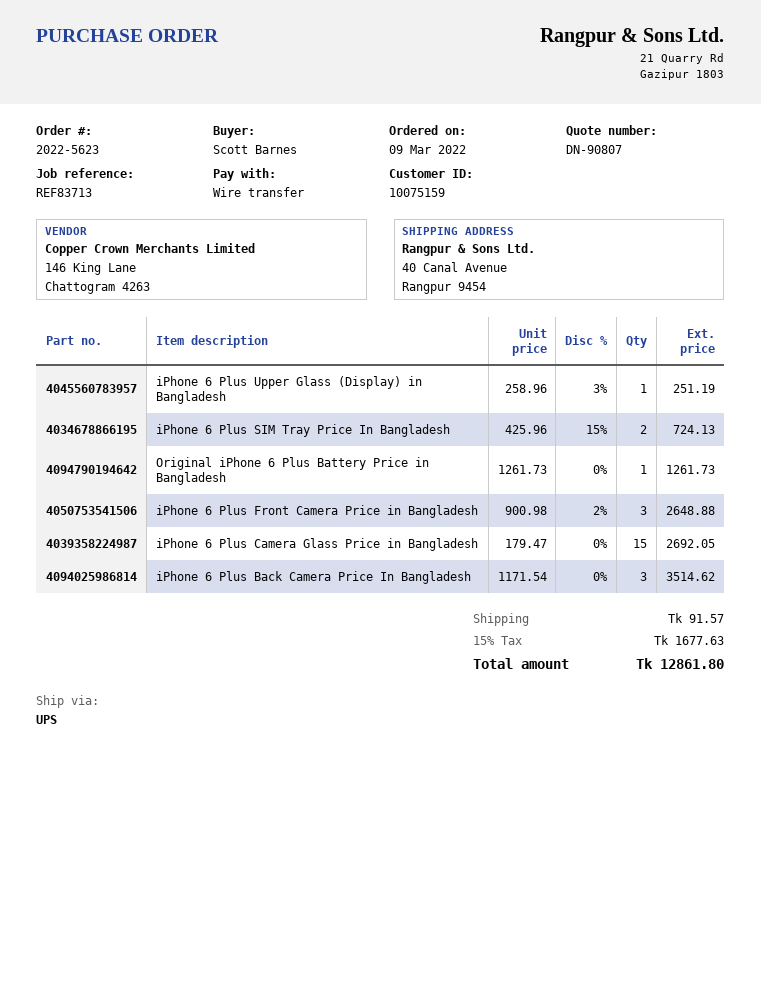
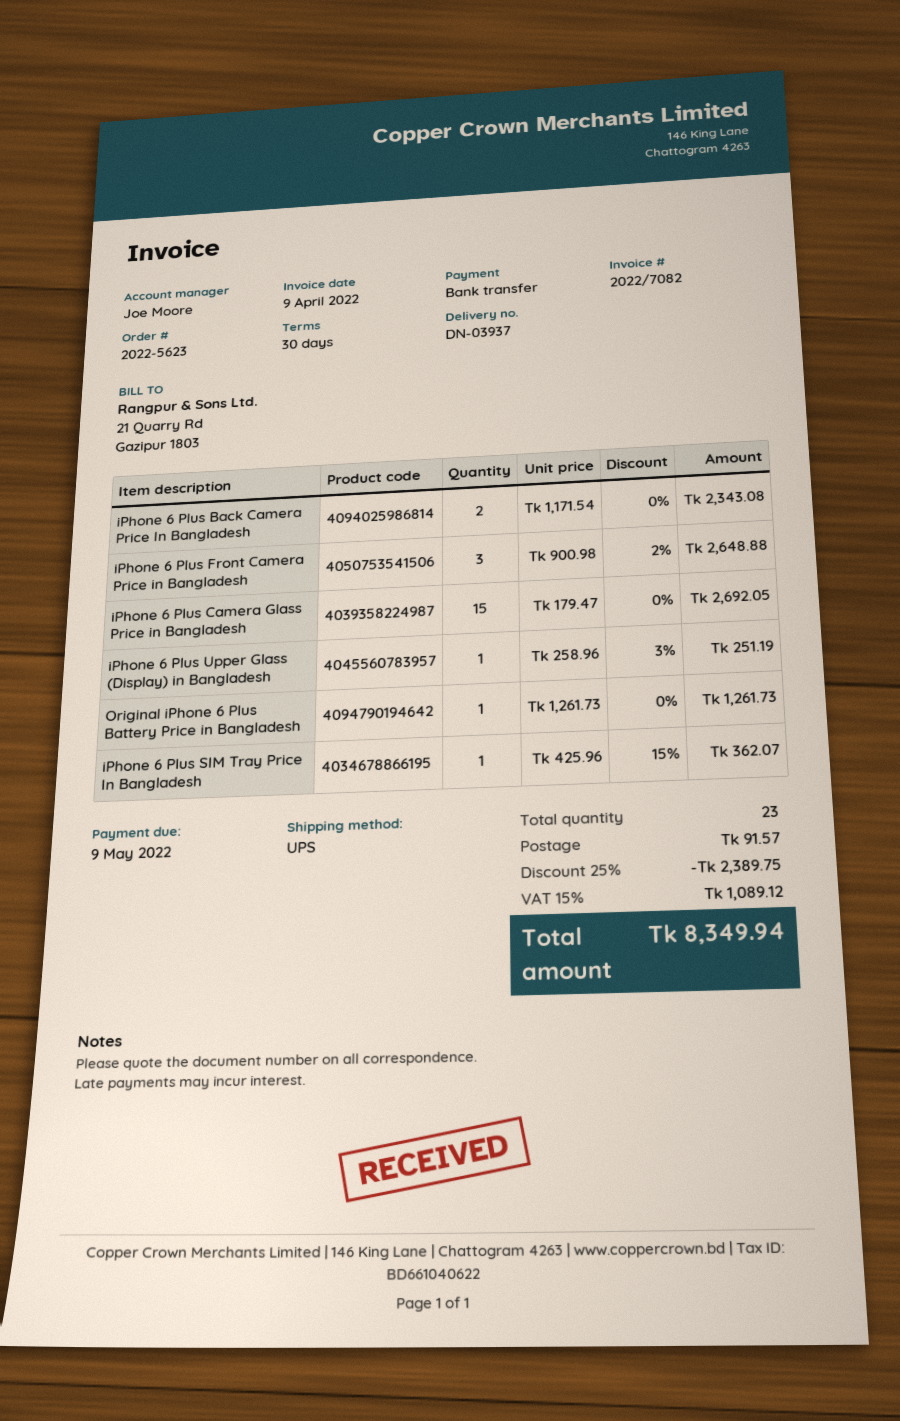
iPhone 6 Plus SIM Tray Price In Bangladesh: 2 x 425.96 - 15% = 724.13 -> 1 x 425.96 - 15% = 362.07
iPhone 6 Plus Back Camera Price In Bangladesh: 3 x 1171.54 = 3514.62 -> 2 x 1171.54 = 2343.08
discount: none -> 25% = 2389.75
tax: 15% = 1677.63 -> 15% = 1089.12
total: 12861.80 -> 8349.94

